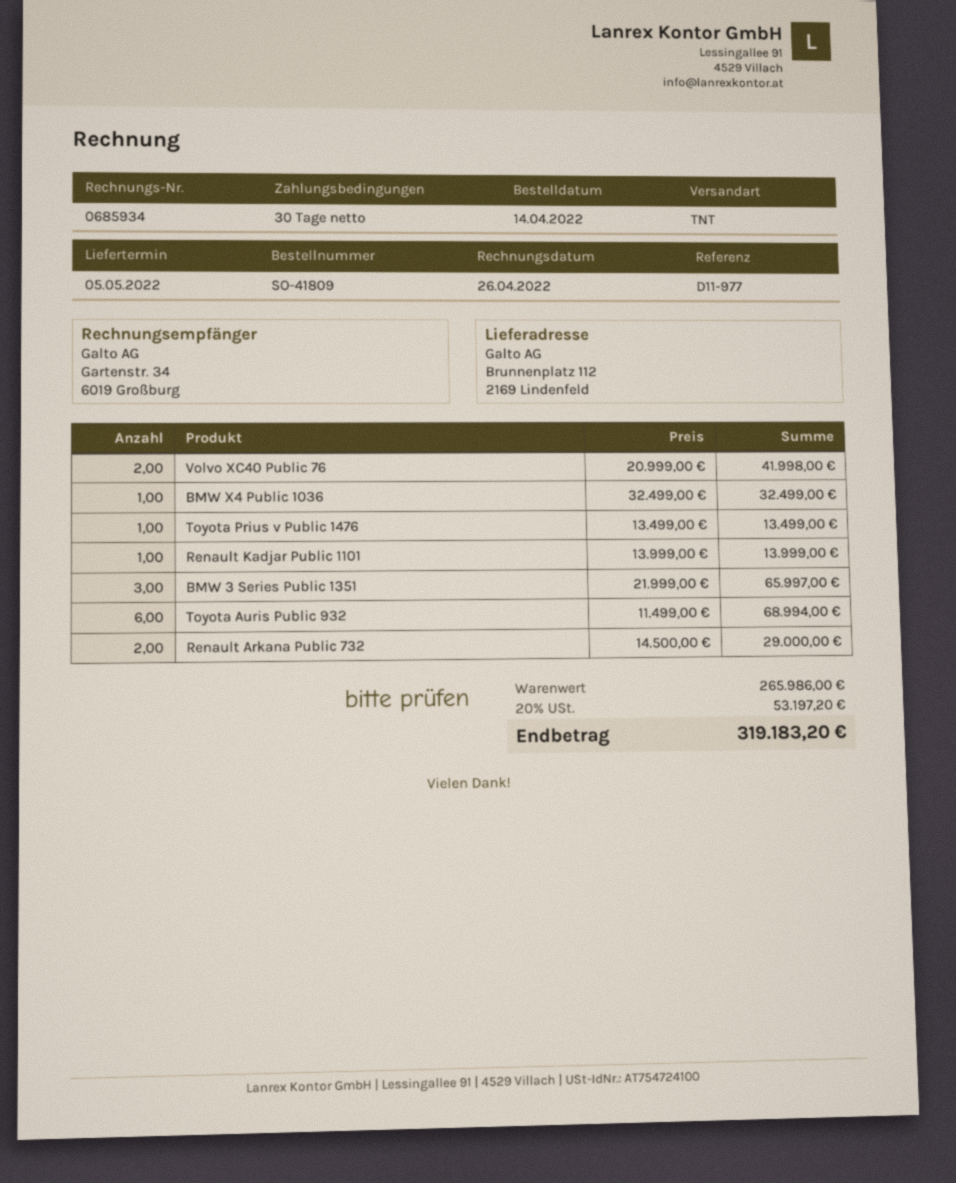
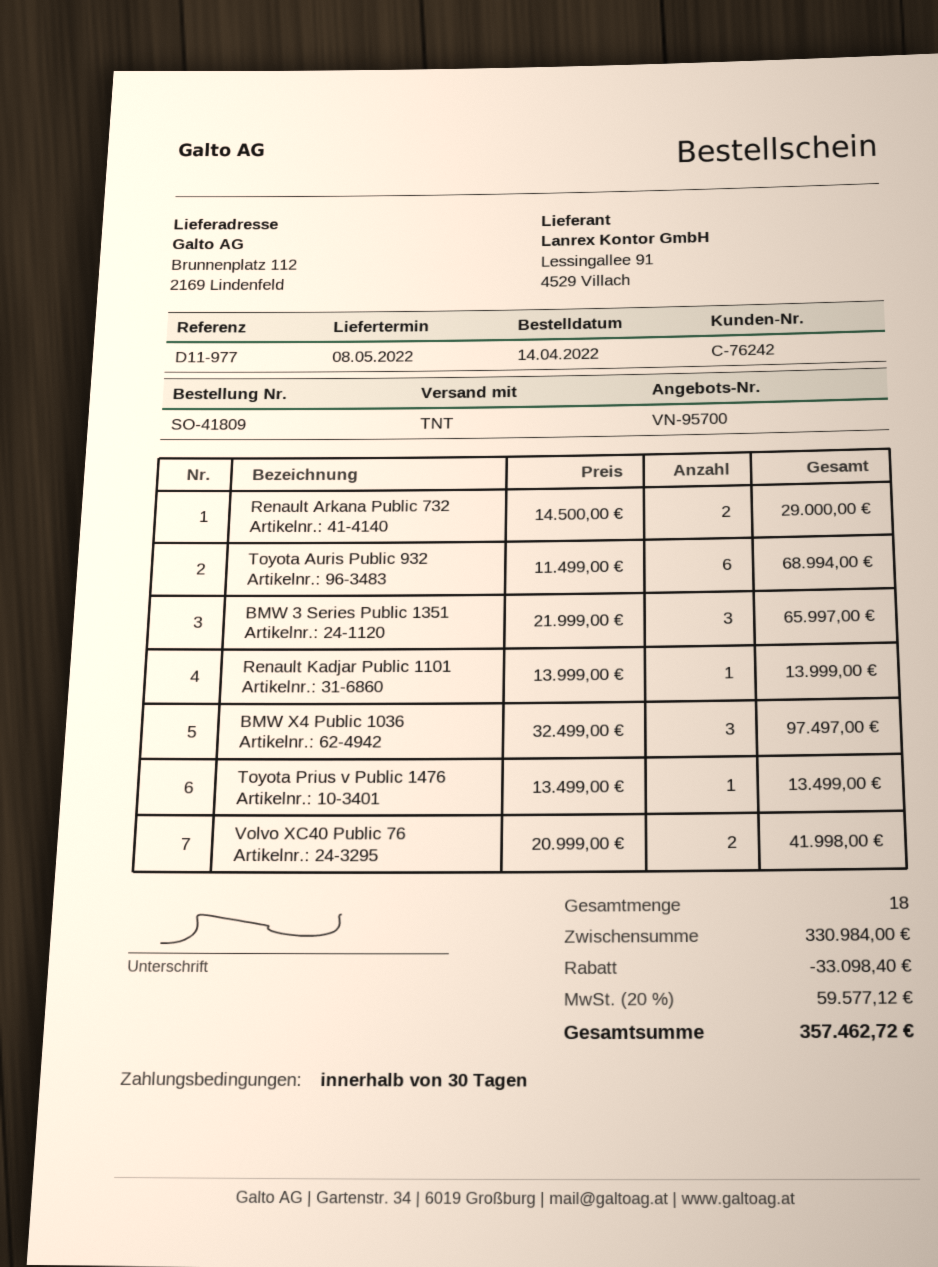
delivery date: 2022-05-05 -> 2022-05-08
BMW X4 Public 1036: 1 x 32499.00 = 32499.00 -> 3 x 32499.00 = 97497.00
subtotal: 265986.00 -> 330984.00
discount: none -> 33098.40
tax: 20% = 53197.20 -> 20% = 59577.12
total: 319183.20 -> 357462.72

